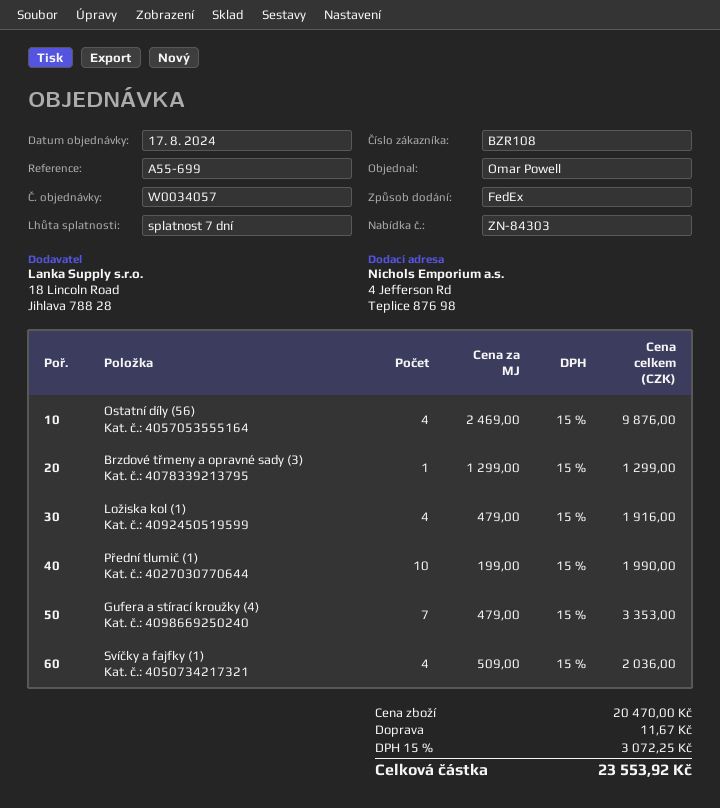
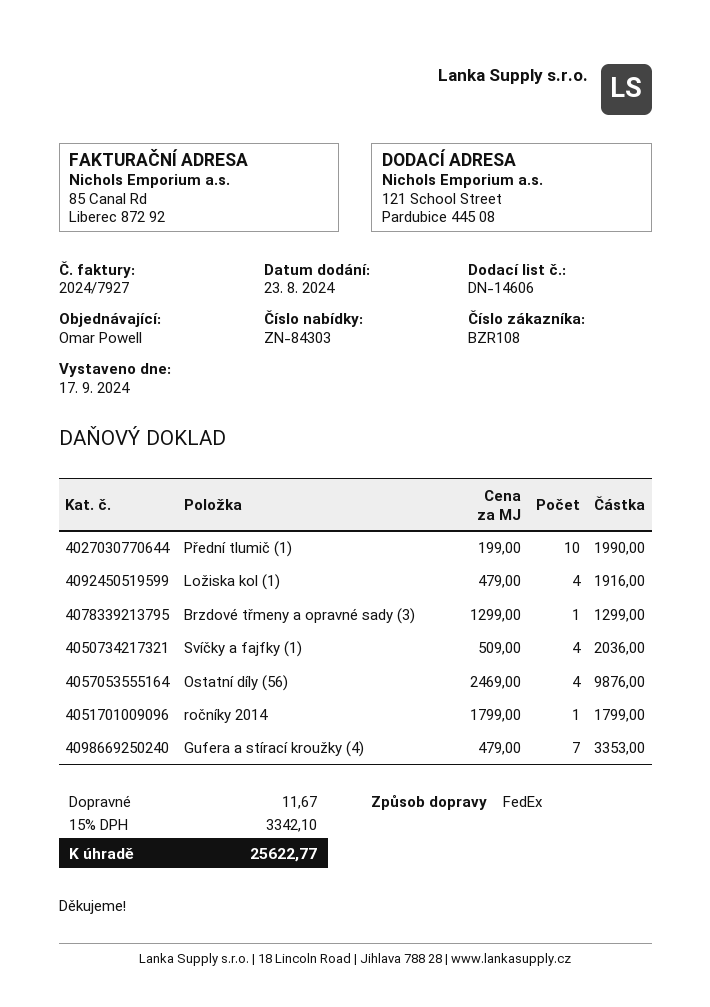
ship to: 4 Jefferson Rd, Teplice 876 98 -> 121 School Street, Pardubice 445 08
ročníky 2014: none -> 1 x 1799.00 = 1799.00
tax: 15% = 3072.25 -> 15% = 3342.10
total: 23553.92 -> 25622.77

